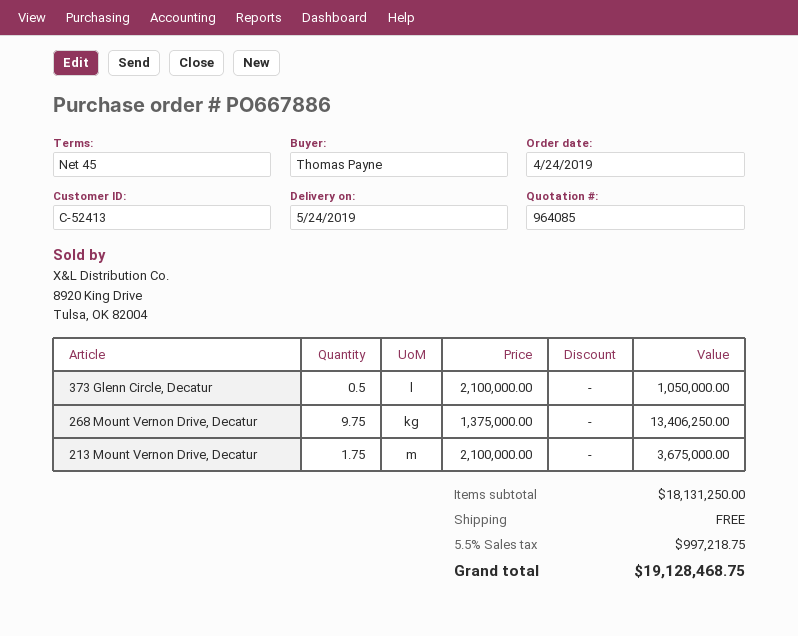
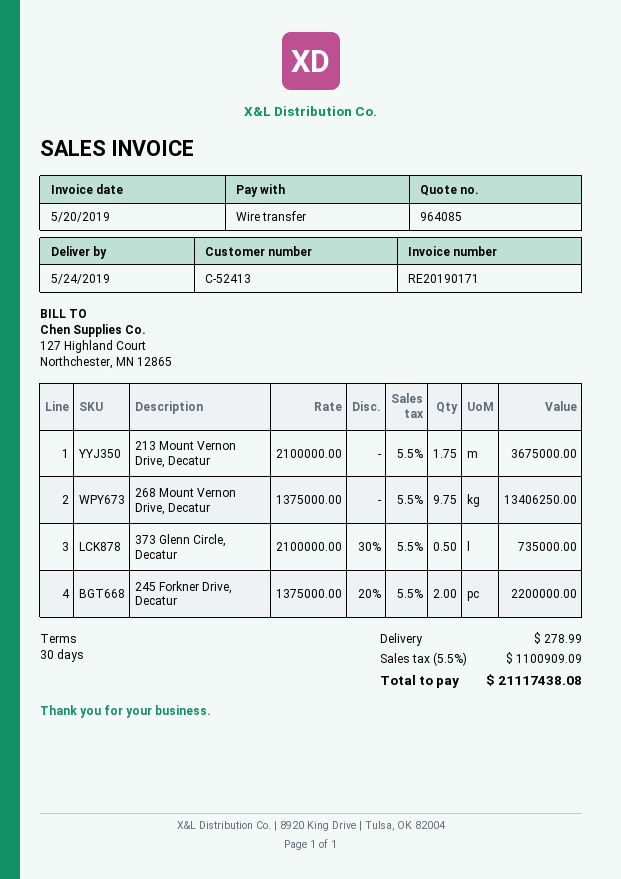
payment terms: 45 days -> 30 days
373 Glenn Circle, Decatur: 0.5 x 2100000.00 = 1050000.00 -> 0.5 x 2100000.00 - 30% = 735000.00
245 Forkner Drive, Decatur: none -> 2 x 1375000.00 - 20% = 2200000.00
shipping: 0.00 -> 278.99
tax: 5.5% = 997218.75 -> 5.5% = 1100909.09
total: 19128468.75 -> 21117438.08

